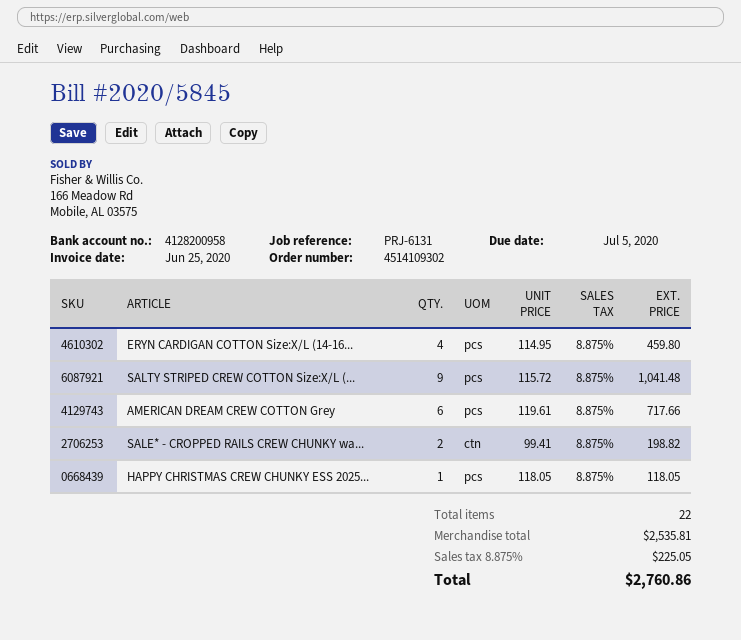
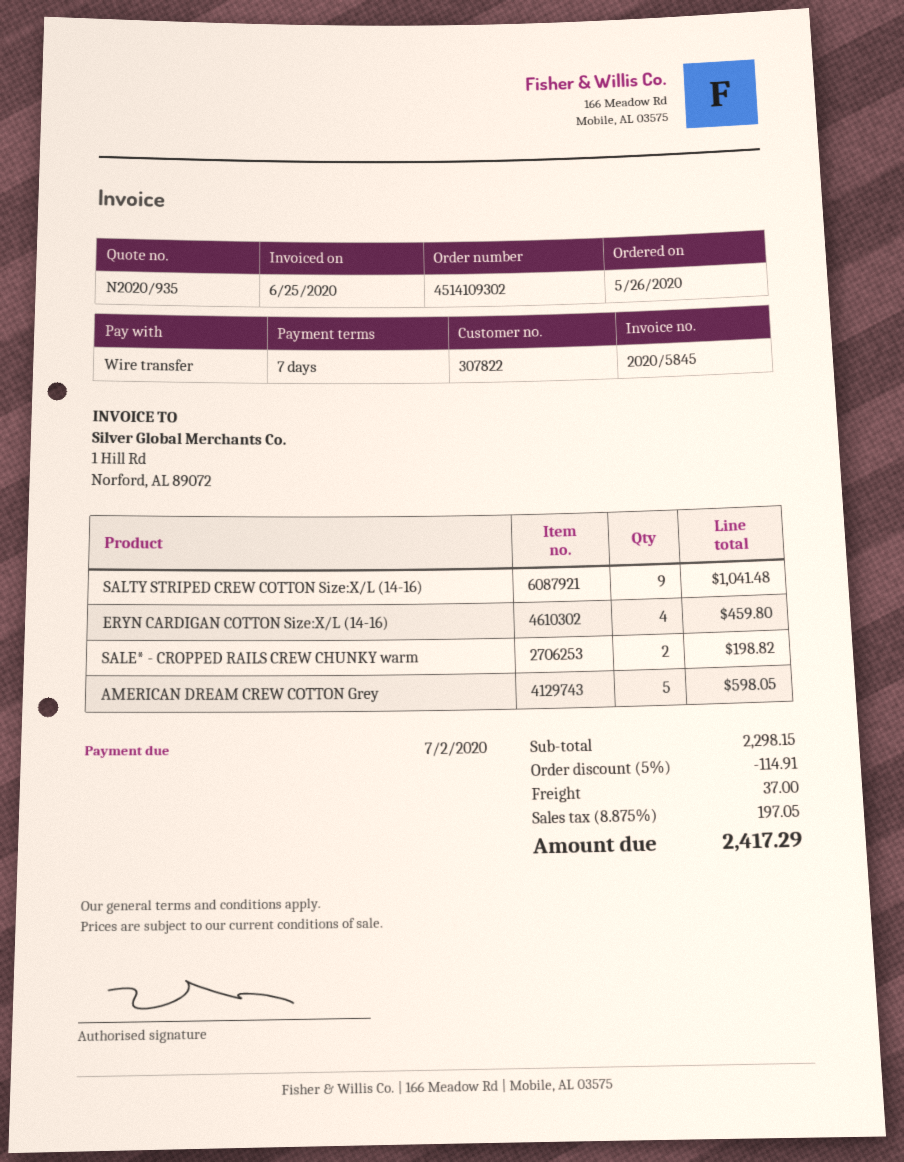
due date: 2020-07-05 -> 2020-07-02
AMERICAN DREAM CREW COTTON Grey: 6 for 717.66 -> 5 for 598.05
HAPPY CHRISTMAS CREW CHUNKY ESS 2025...: 1 for 118.05 -> none
subtotal: 2535.81 -> 2298.15
discount: none -> 5% = 114.91
shipping: none -> 37.00
tax: 8.875% = 225.05 -> 8.875% = 197.05
total: 2760.86 -> 2417.29

